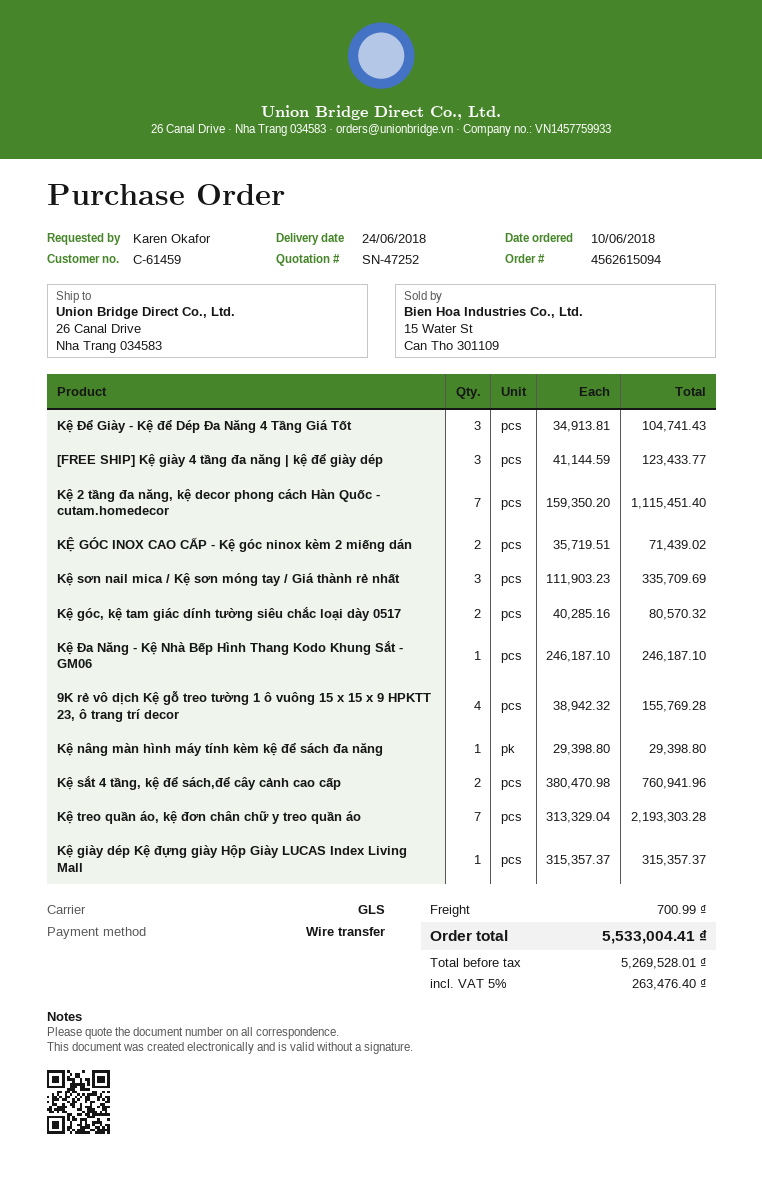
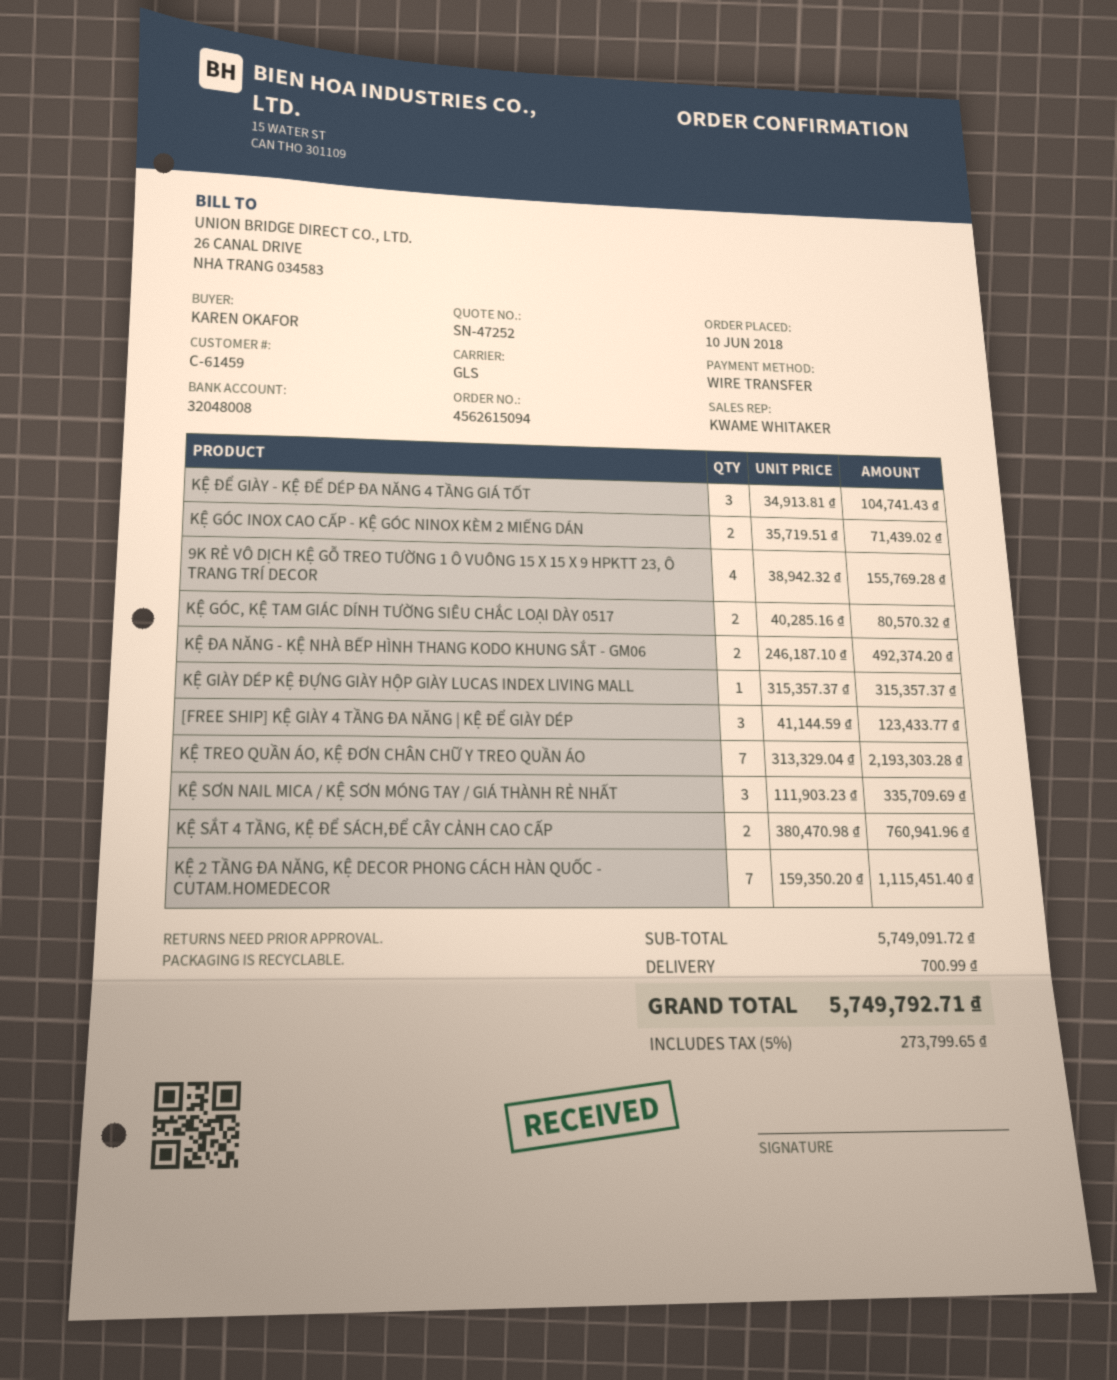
Kệ Đa Năng - Kệ Nhà Bếp Hình Thang Kodo Khung Sắt - GM06: 1 x 246187.10 = 246187.10 -> 2 x 246187.10 = 492374.20
Kệ nâng màn hình máy tính kèm kệ để sách đa năng: 1 x 29398.80 = 29398.80 -> none
tax: 5% = 263476.40 -> 5% = 273799.65
total: 5533004.41 -> 5749792.71

